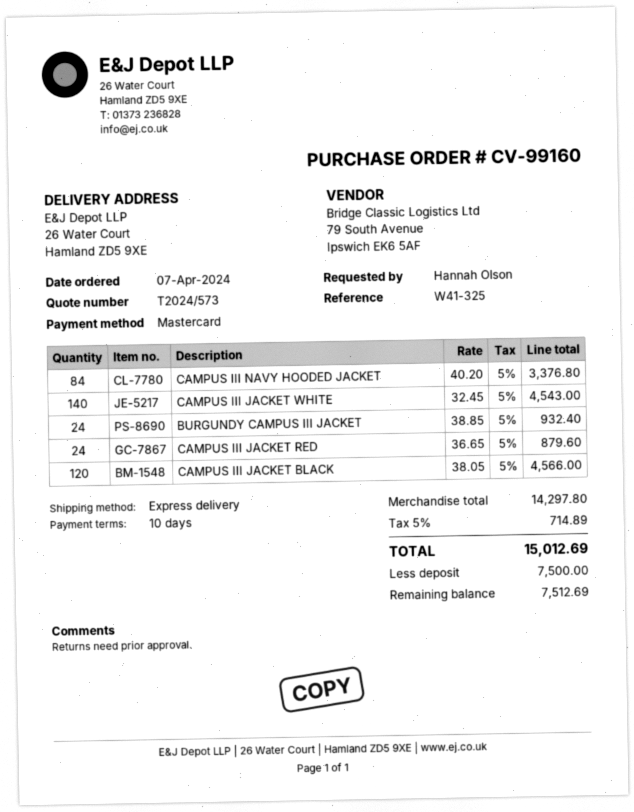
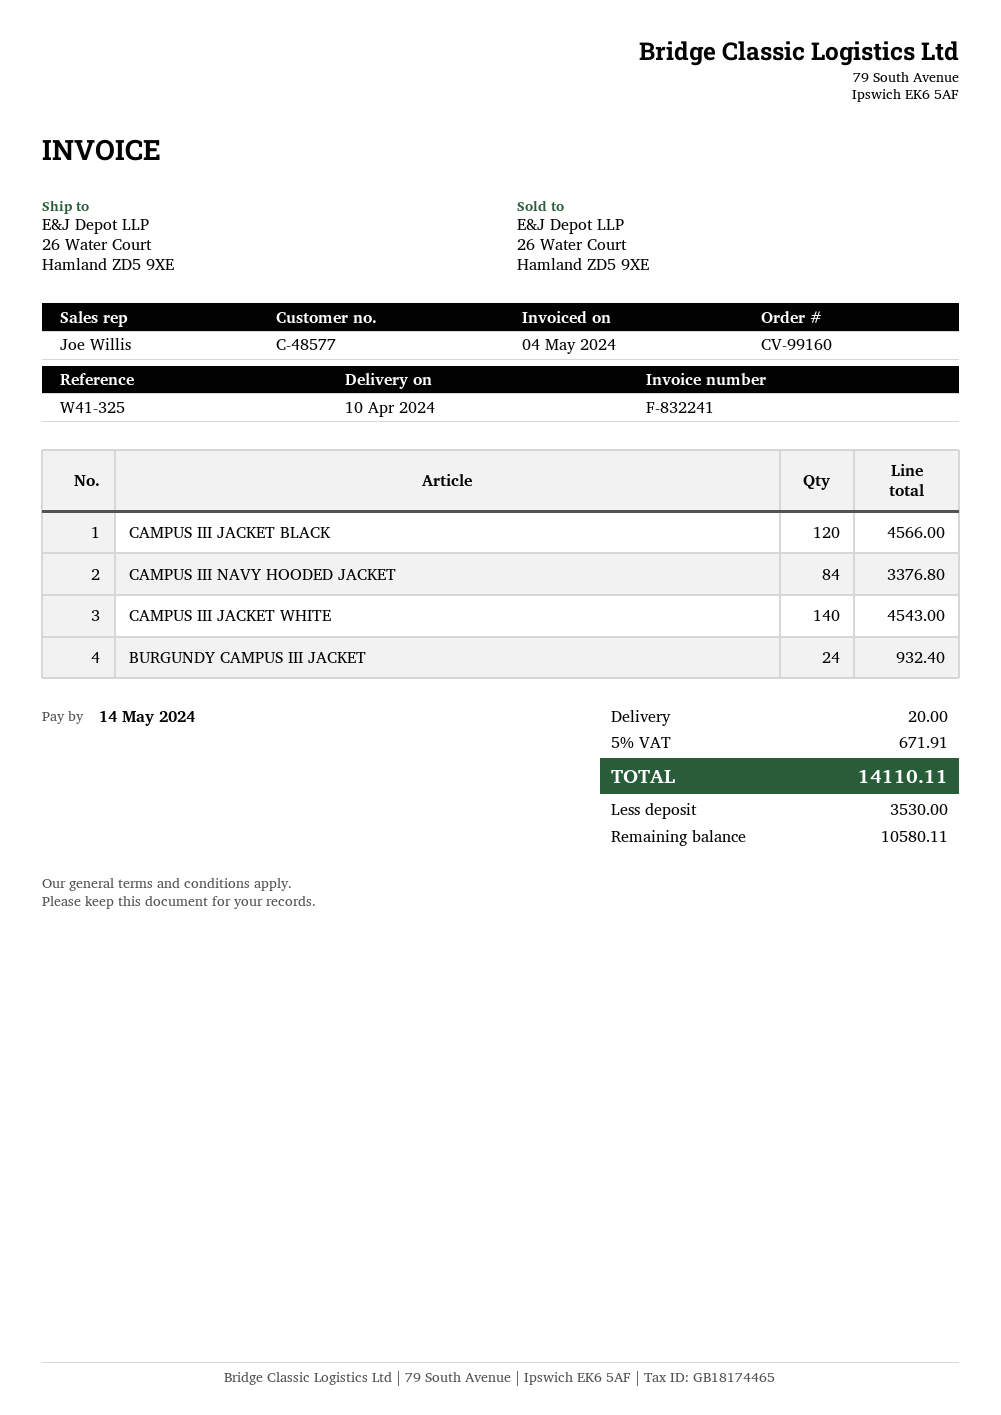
CAMPUS III JACKET RED: 24 for 879.60 -> none
shipping: none -> 20.00
tax: 5% = 714.89 -> 5% = 671.91
total: 15012.69 -> 14110.11
deposit: 7500.00 -> 3530.00
balance: 7512.69 -> 10580.11

